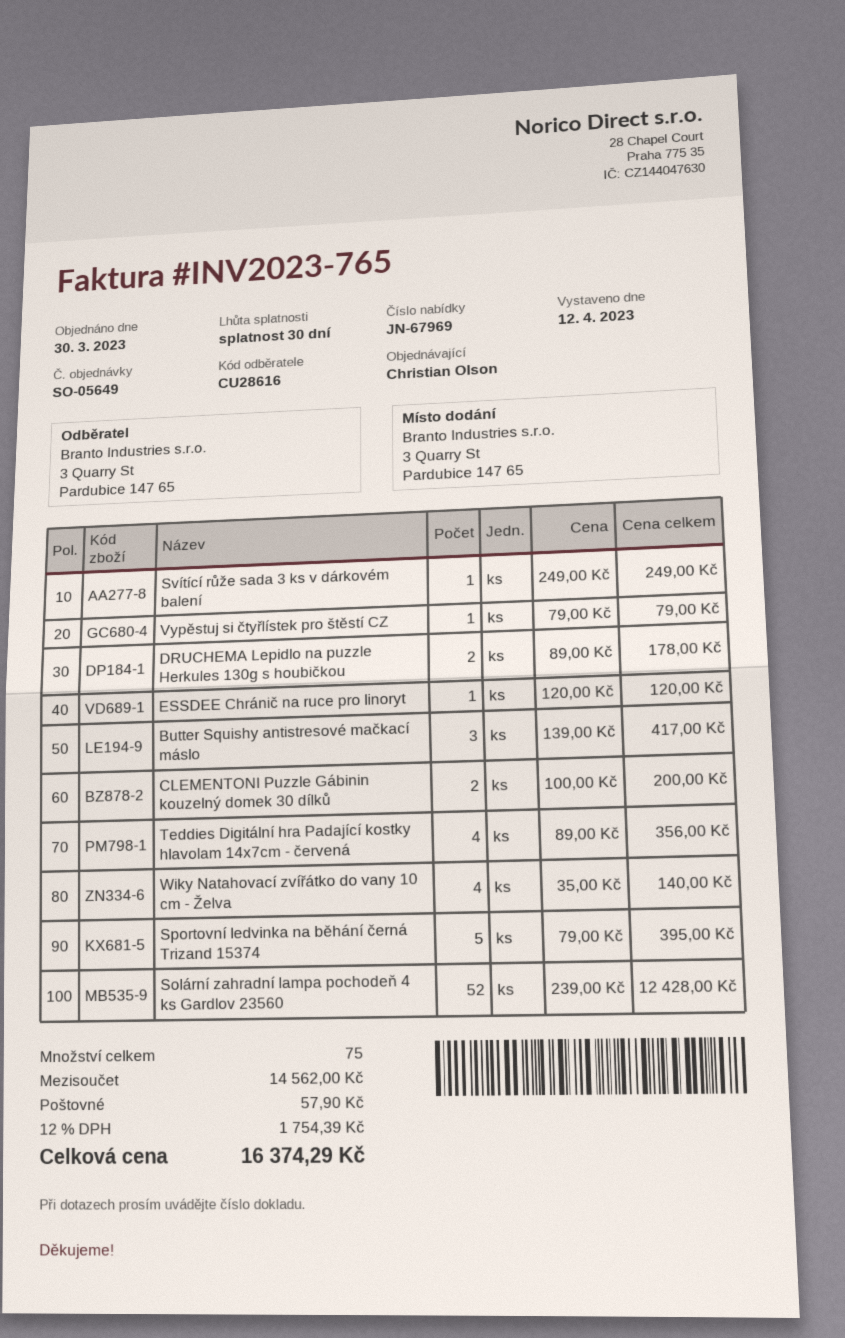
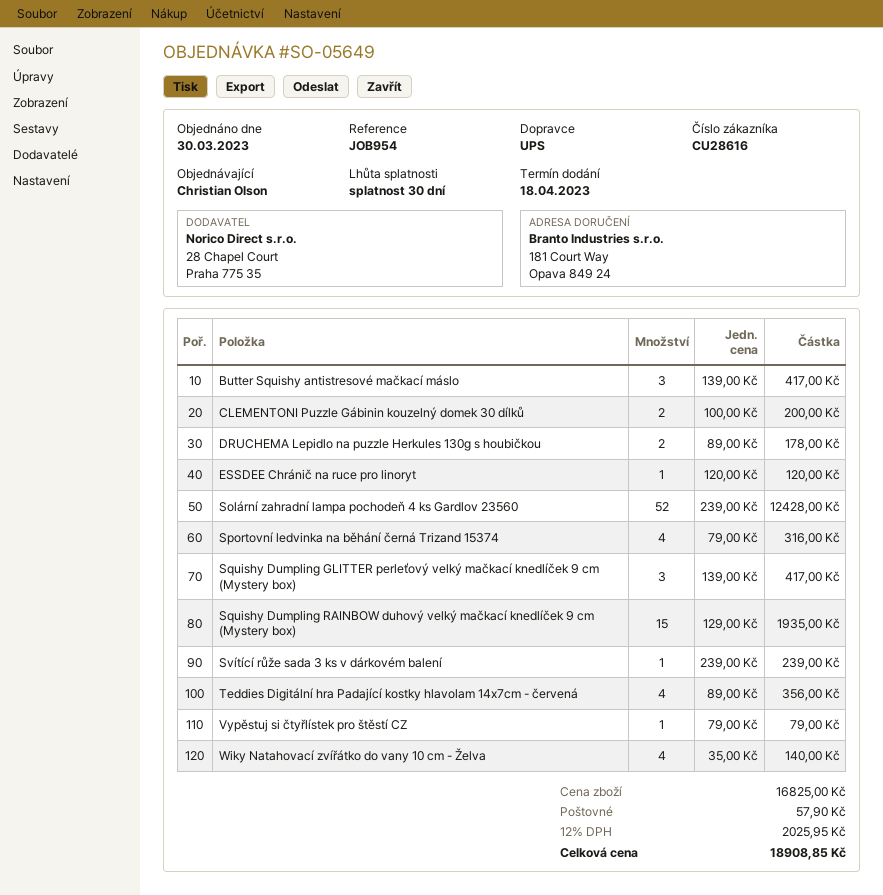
ship to: 3 Quarry St, Pardubice 147 65 -> 181 Court Way, Opava 849 24
Svítící růže sada 3 ks v dárkovém balení: 1 x 249.00 = 249.00 -> 1 x 239.00 = 239.00
Sportovní ledvinka na běhání černá Trizand 15374: 5 x 79.00 = 395.00 -> 4 x 79.00 = 316.00
Squishy Dumpling GLITTER perleťový velký mačkací knedlíček 9 cm (Mystery box): none -> 3 x 139.00 = 417.00
Squishy Dumpling RAINBOW duhový velký mačkací knedlíček 9 cm (Mystery box): none -> 15 x 129.00 = 1935.00
subtotal: 14562.00 -> 16825.00
tax: 12% = 1754.39 -> 12% = 2025.95
total: 16374.29 -> 18908.85

